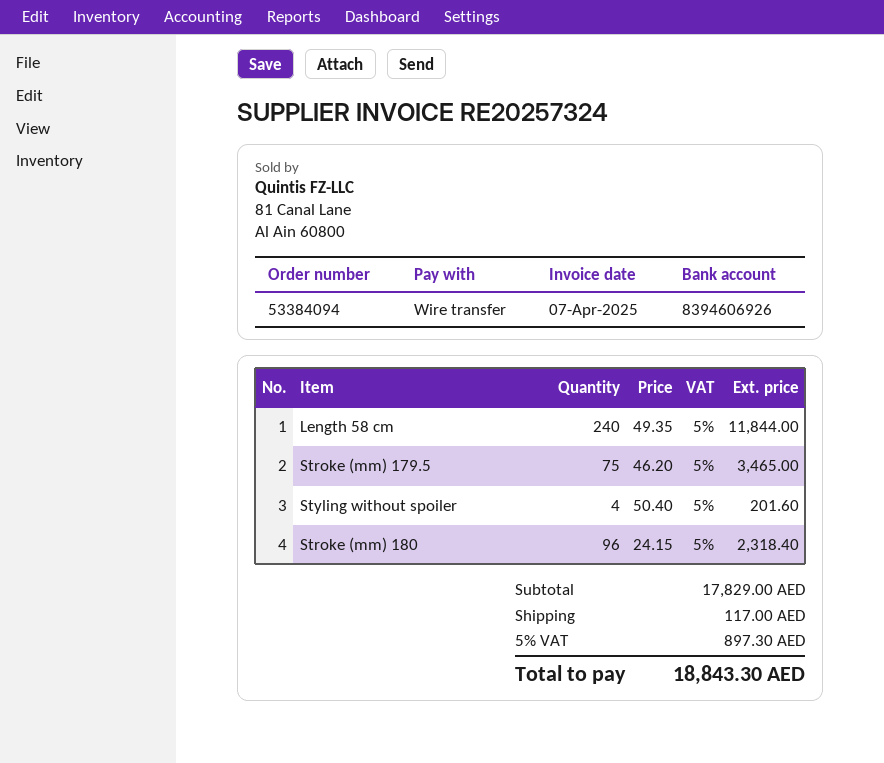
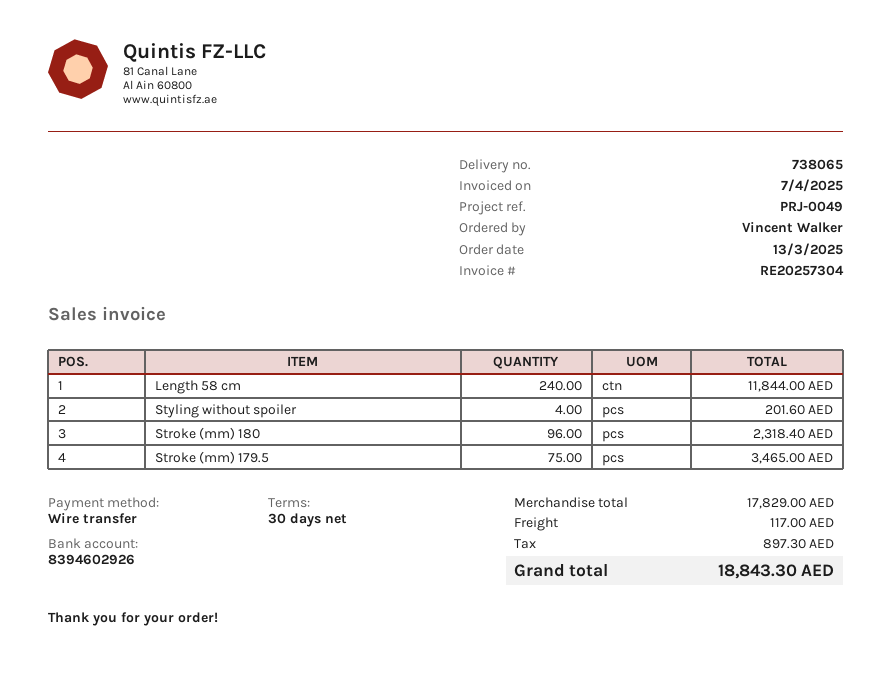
invoice number: RE20257324 -> RE20257304
bank account: 8394606926 -> 8394602926

